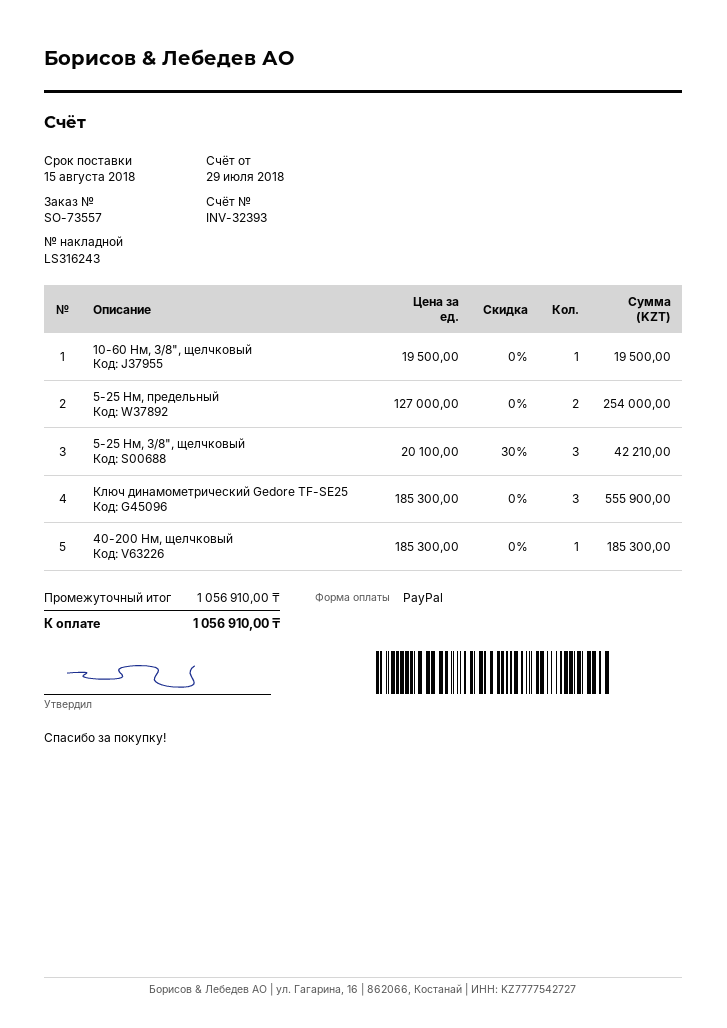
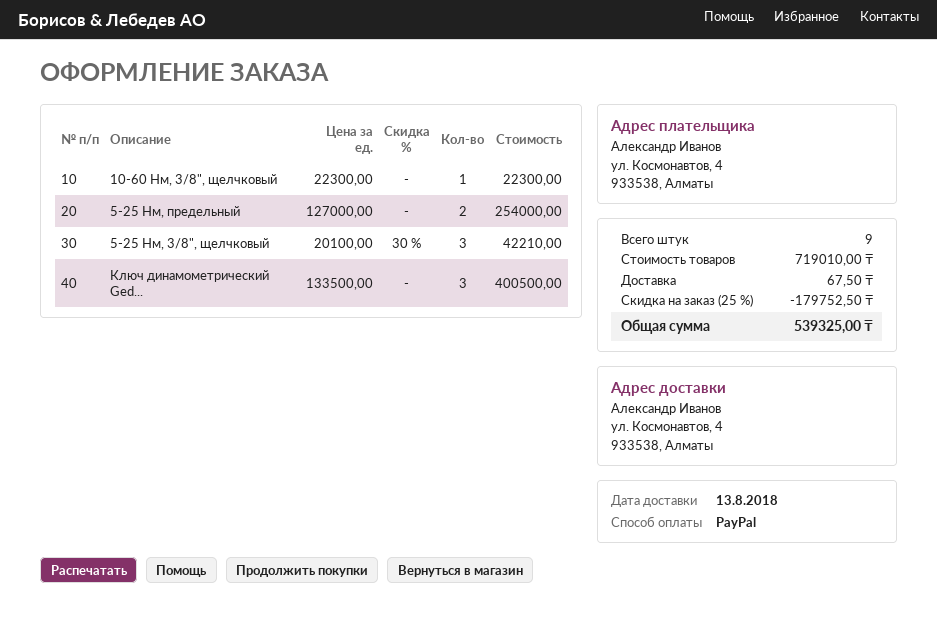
delivery date: 2018-08-15 -> 2018-08-13
10-60 Нм, 3/8", щелчковый: 1 x 19500.00 = 19500.00 -> 1 x 22300.00 = 22300.00
Ключ динамометрический Gedore TF-SE25: 3 x 185300.00 = 555900.00 -> 3 x 133500.00 = 400500.00
40-200 Нм, щелчковый: 1 x 185300.00 = 185300.00 -> none
subtotal: 1056910.00 -> 719010.00
discount: none -> 25% = 179752.50
shipping: none -> 67.50
total: 1056910.00 -> 539325.00

